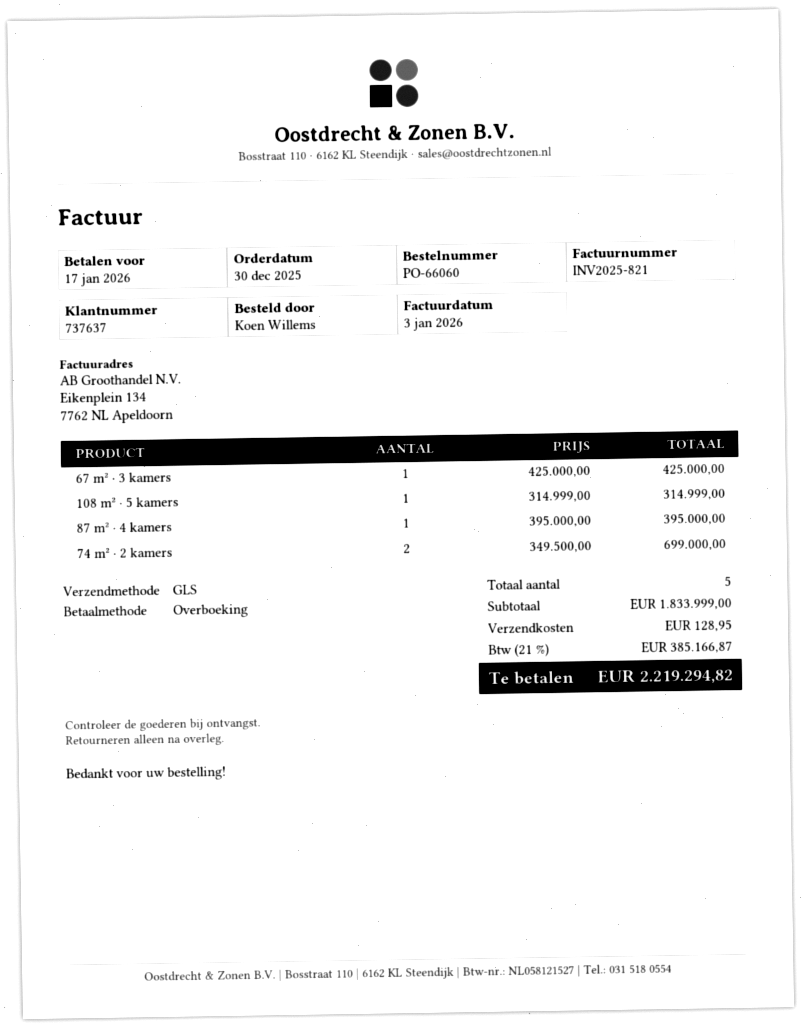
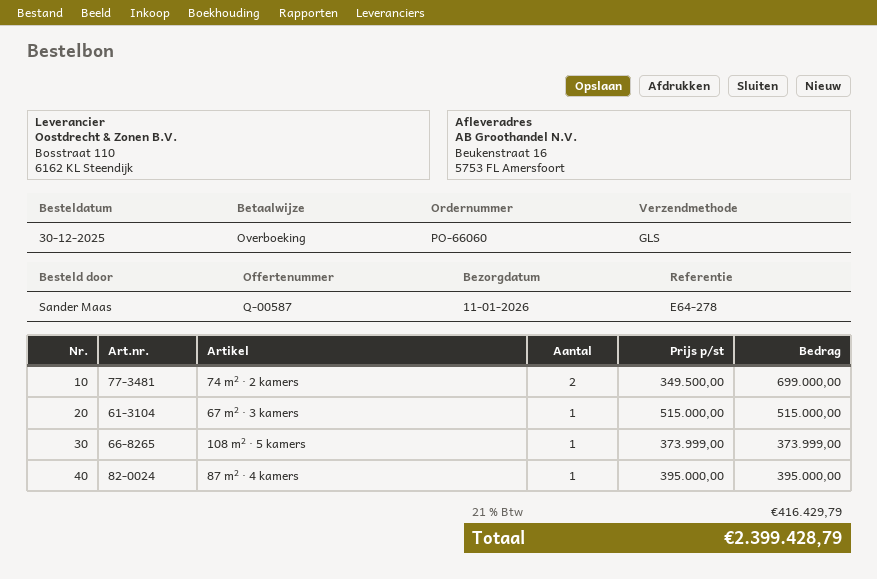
ordered by: Koen Willems -> Sander Maas
67 m² · 3 kamers: 1 x 425000.00 = 425000.00 -> 1 x 515000.00 = 515000.00
108 m² · 5 kamers: 1 x 314999.00 = 314999.00 -> 1 x 373999.00 = 373999.00
shipping: 128.95 -> none
tax: 21% = 385166.87 -> 21% = 416429.79
total: 2219294.82 -> 2399428.79

